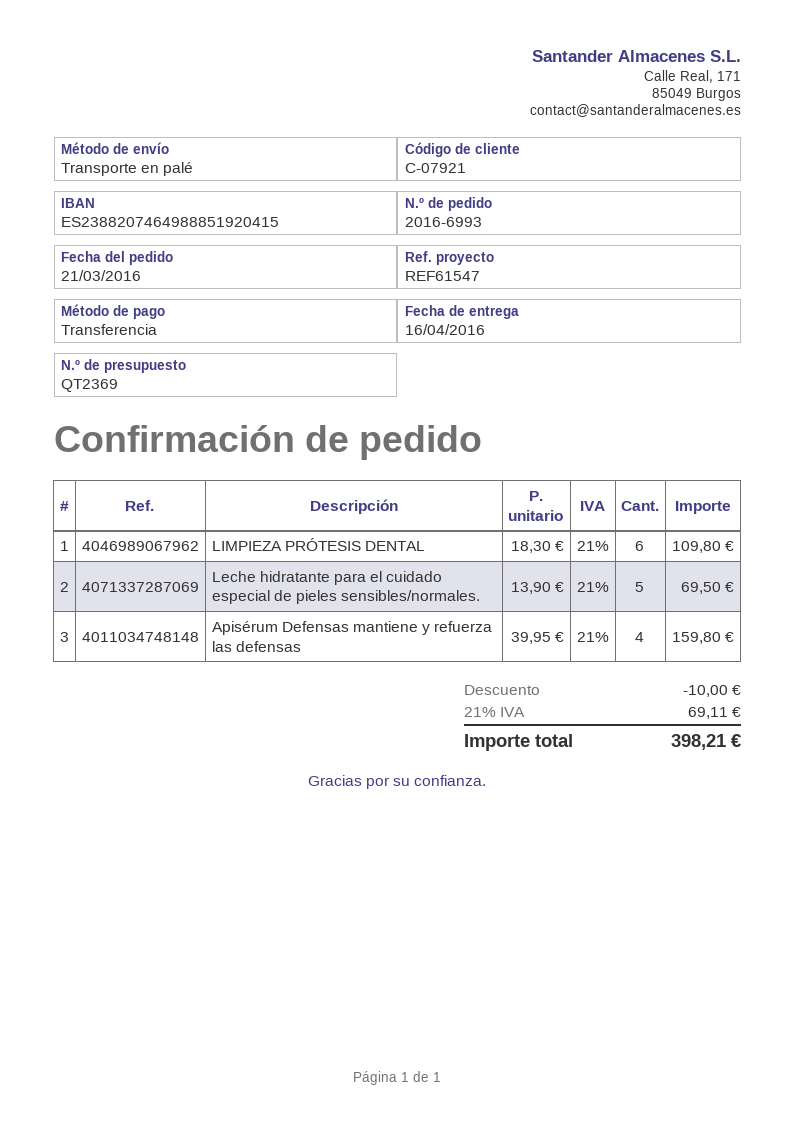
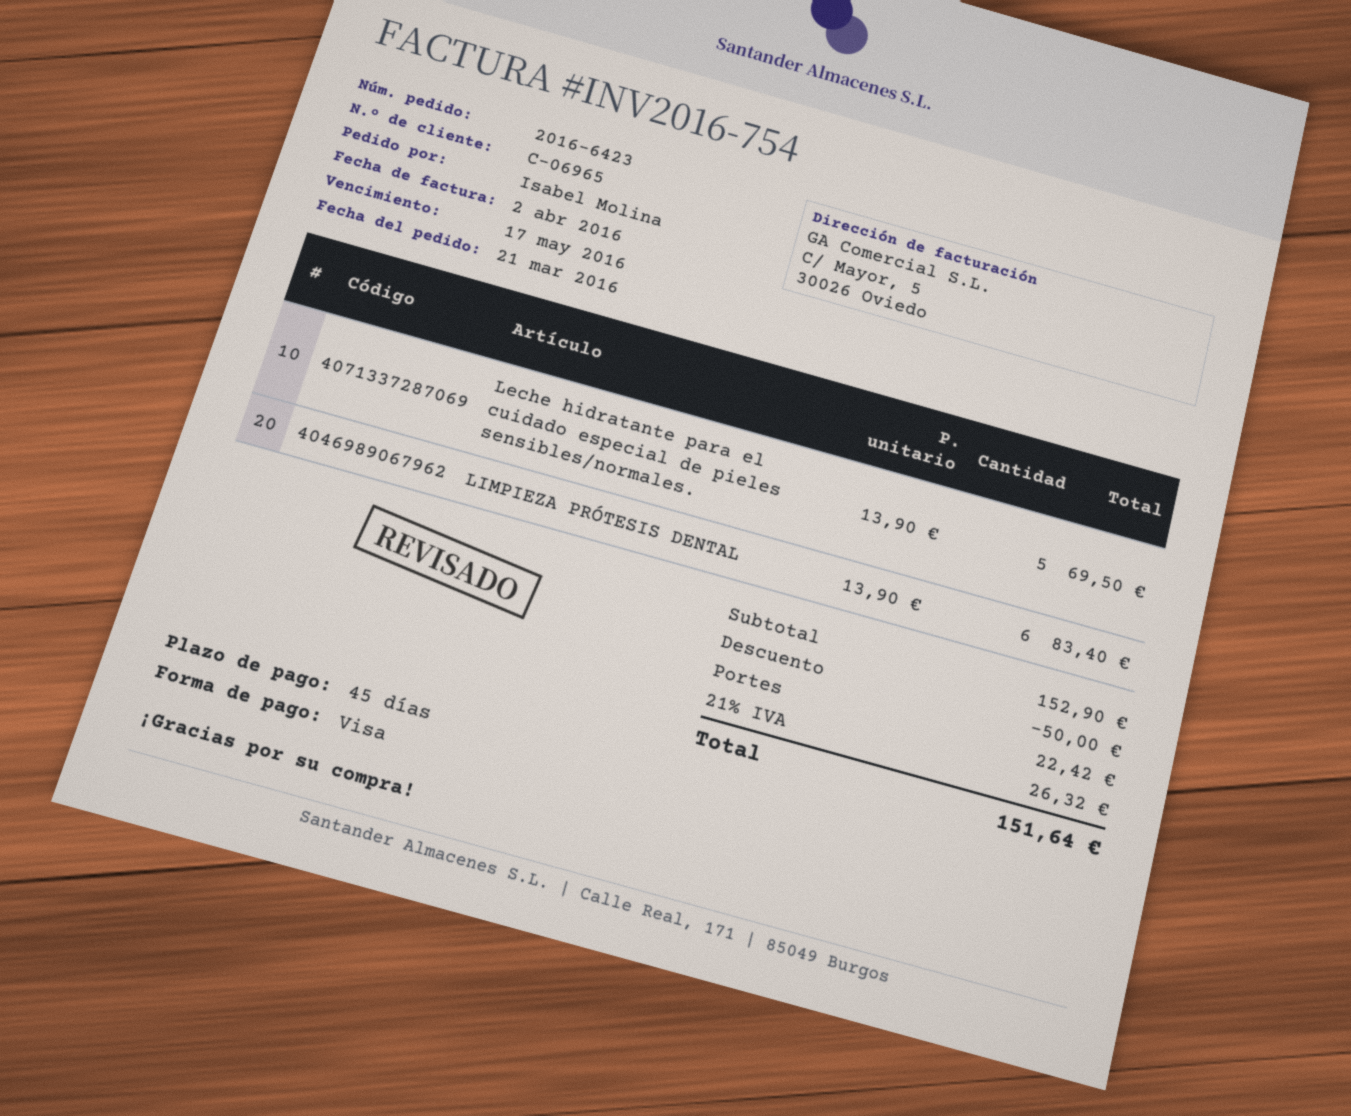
order number: 2016-6993 -> 2016-6423
customer number: C-07921 -> C-06965
payment method: bank transfer -> Visa
LIMPIEZA PRÓTESIS DENTAL: 6 x 18.30 = 109.80 -> 6 x 13.90 = 83.40
Apisérum Defensas mantiene y refuerza las defensas: 4 x 39.95 = 159.80 -> none
discount: 10.00 -> 50.00
shipping: none -> 22.42
tax: 21% = 69.11 -> 21% = 26.32
total: 398.21 -> 151.64

